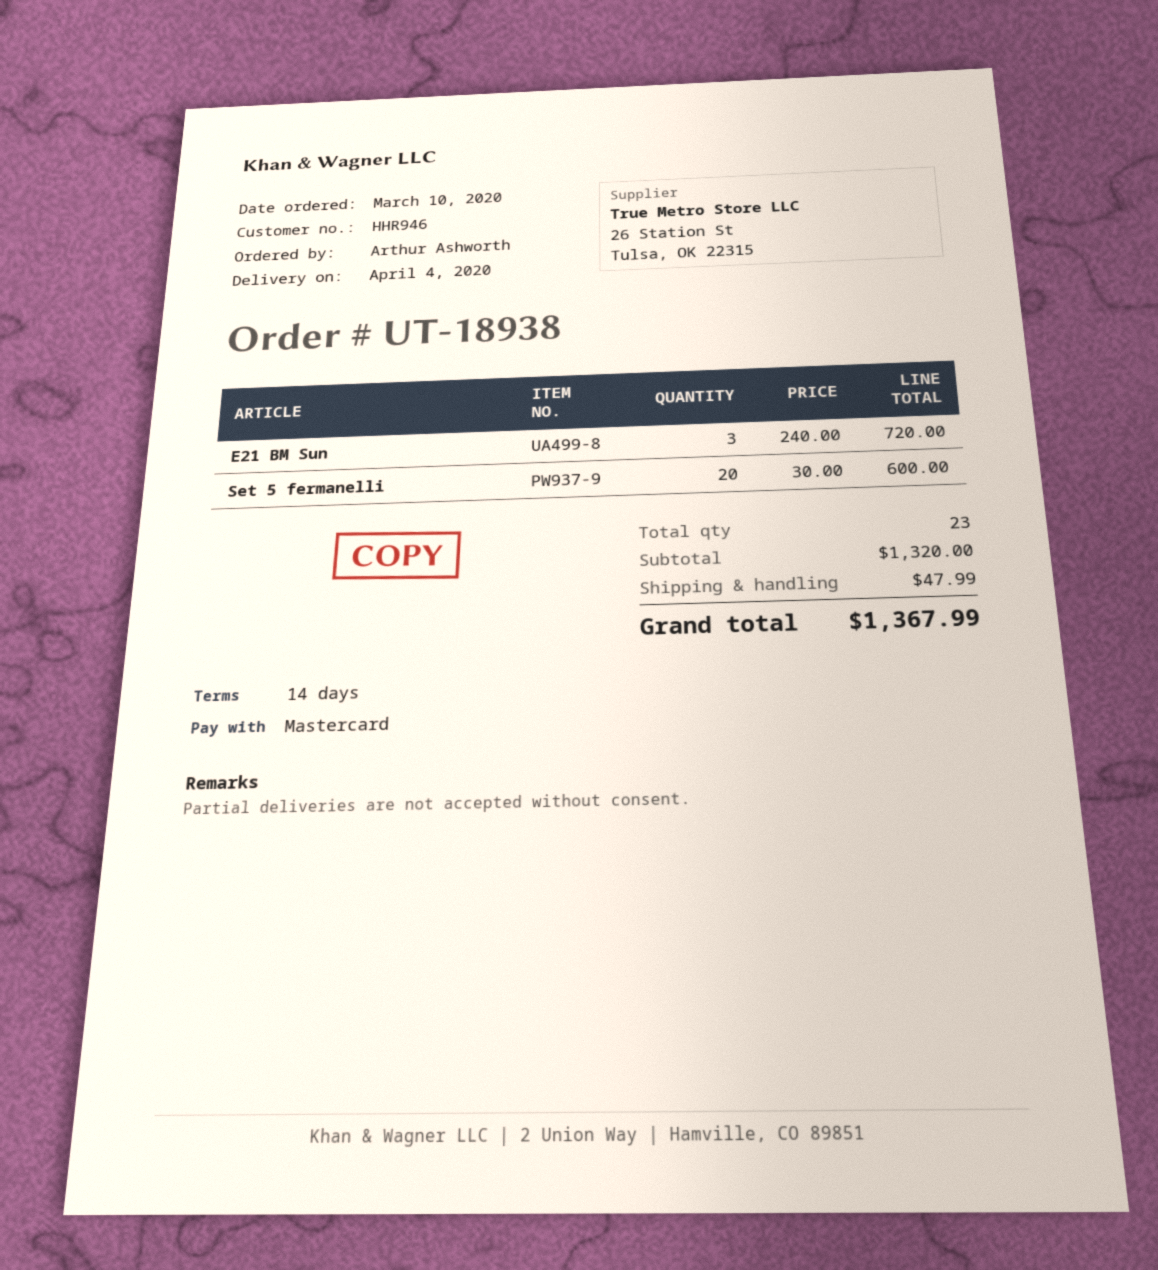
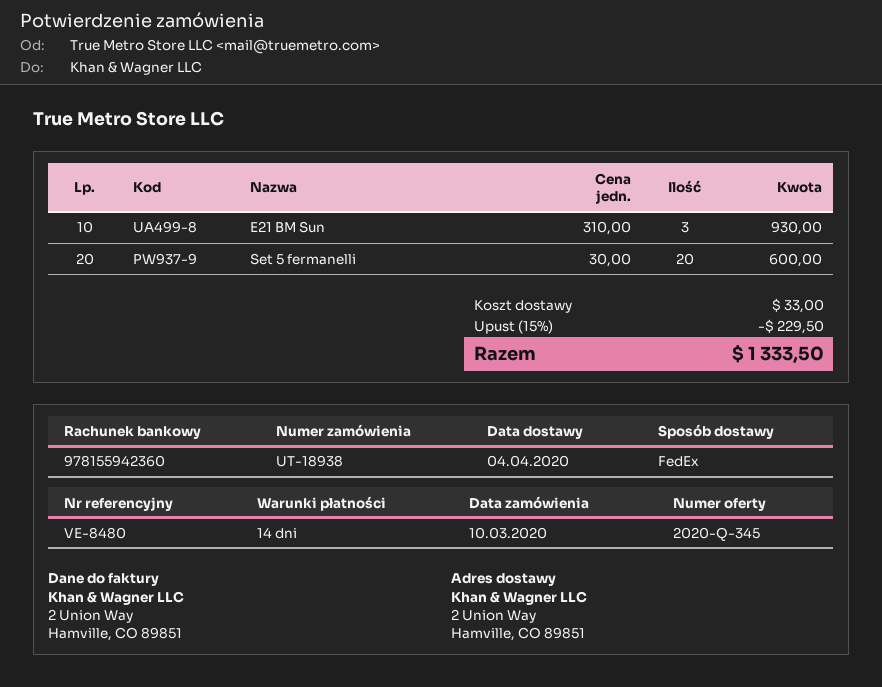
E21 BM Sun: 3 x 240.00 = 720.00 -> 3 x 310.00 = 930.00
discount: none -> 15% = 229.50
shipping: 47.99 -> 33.00
total: 1367.99 -> 1333.50

